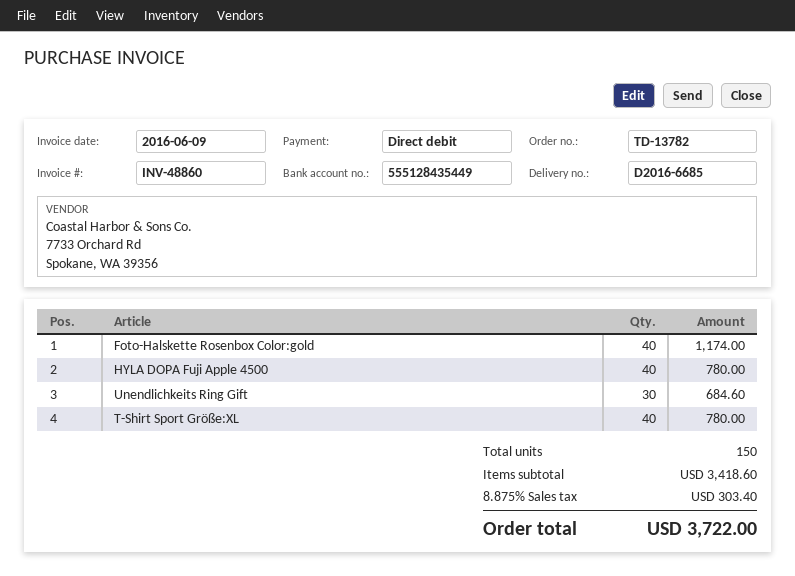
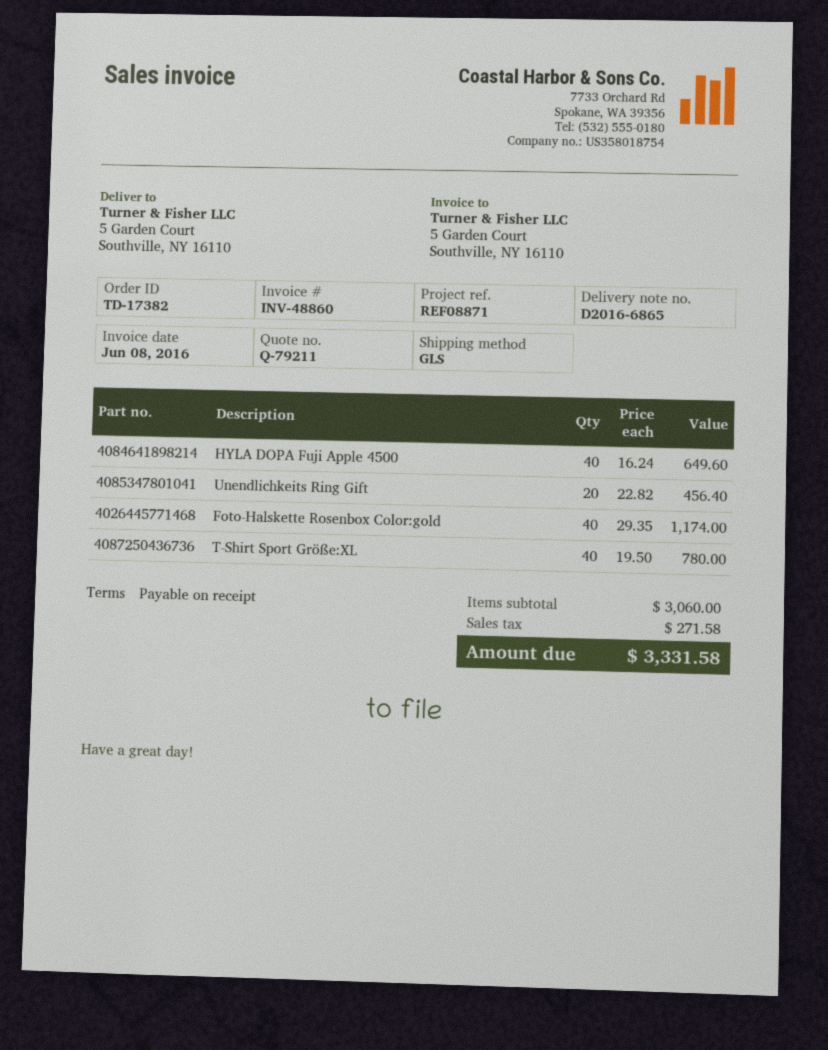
order number: TD-13782 -> TD-17382
delivery note number: D2016-6685 -> D2016-6865
invoice date: 2016-06-09 -> 2016-06-08
HYLA DOPA Fuji Apple 4500: 40 for 780.00 -> 40 for 649.60
Unendlichkeits Ring Gift: 30 for 684.60 -> 20 for 456.40
subtotal: 3418.60 -> 3060.00
tax: 303.40 -> 271.58
total: 3722.00 -> 3331.58

